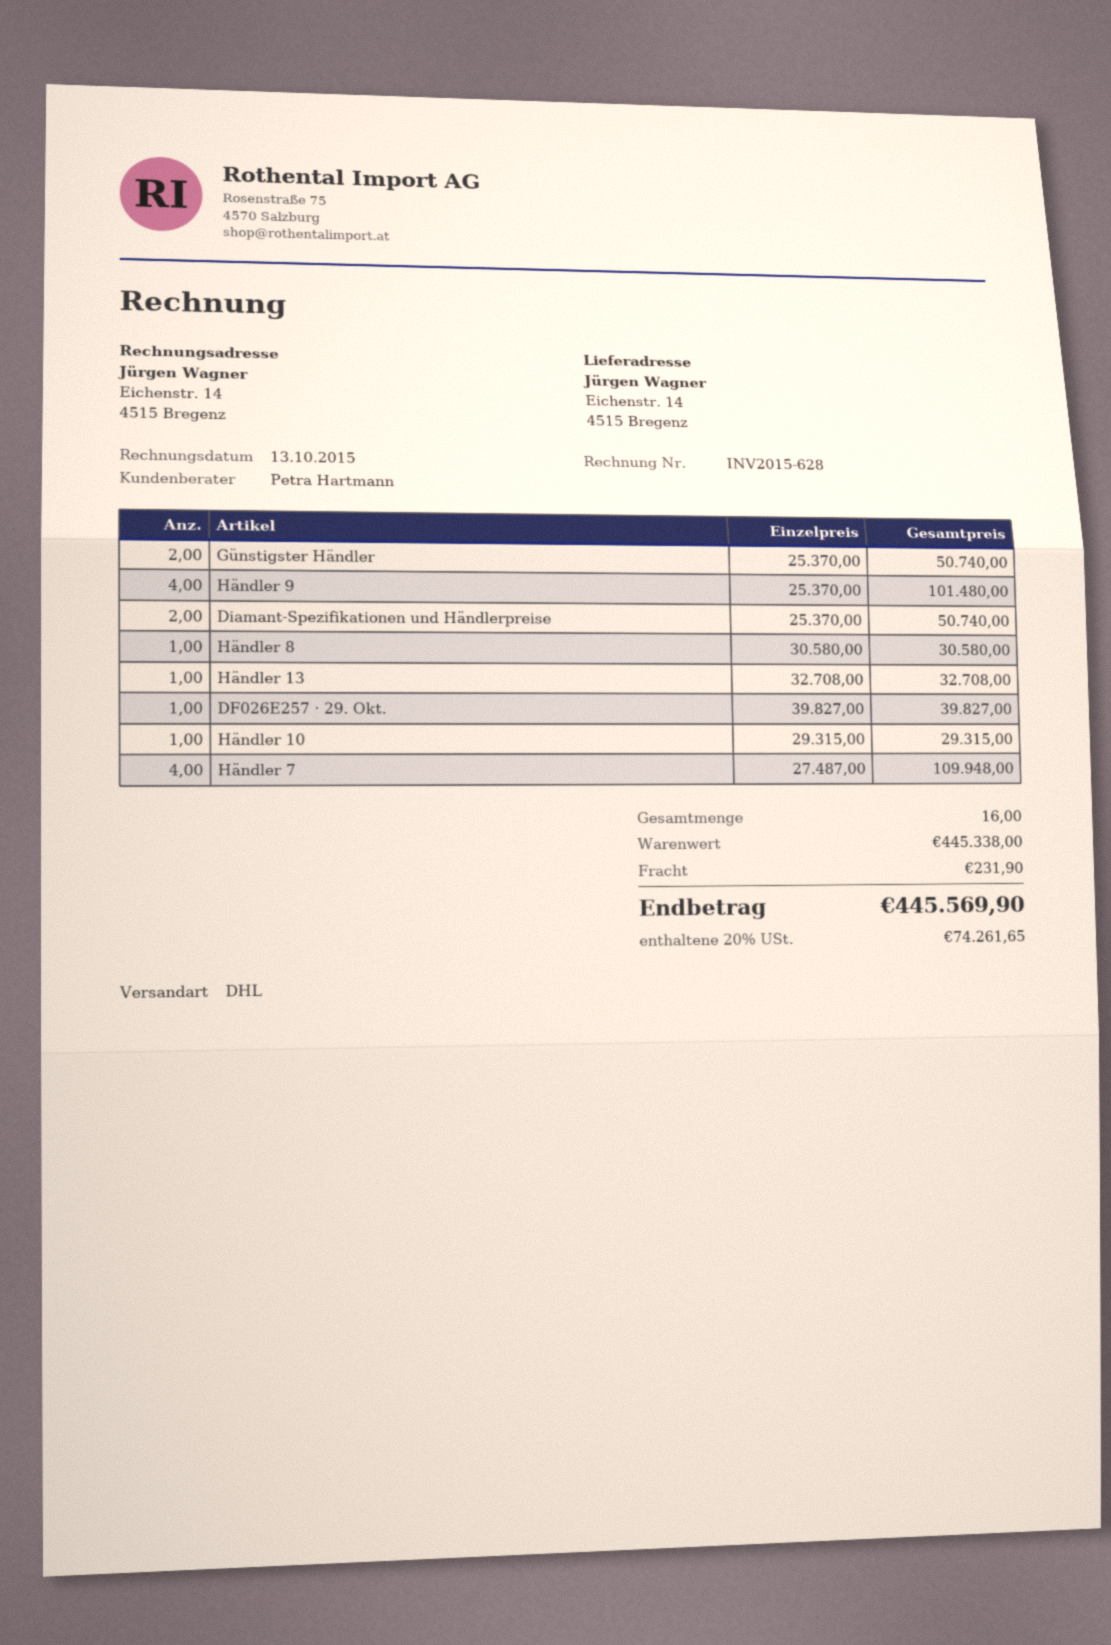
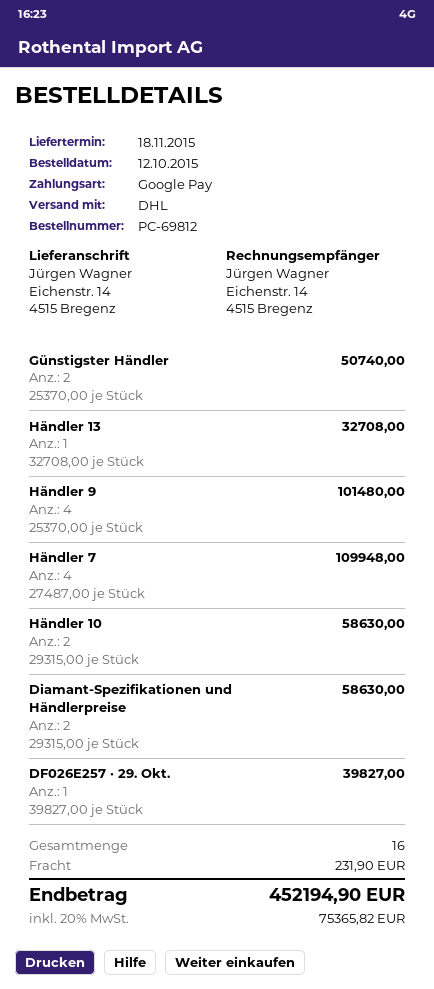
Diamant-Spezifikationen und Händlerpreise: 2 x 25370.00 = 50740.00 -> 2 x 29315.00 = 58630.00
Händler 8: 1 x 30580.00 = 30580.00 -> none
Händler 10: 1 x 29315.00 = 29315.00 -> 2 x 29315.00 = 58630.00
tax: 20% = 74261.65 -> 20% = 75365.82
total: 445569.90 -> 452194.90

